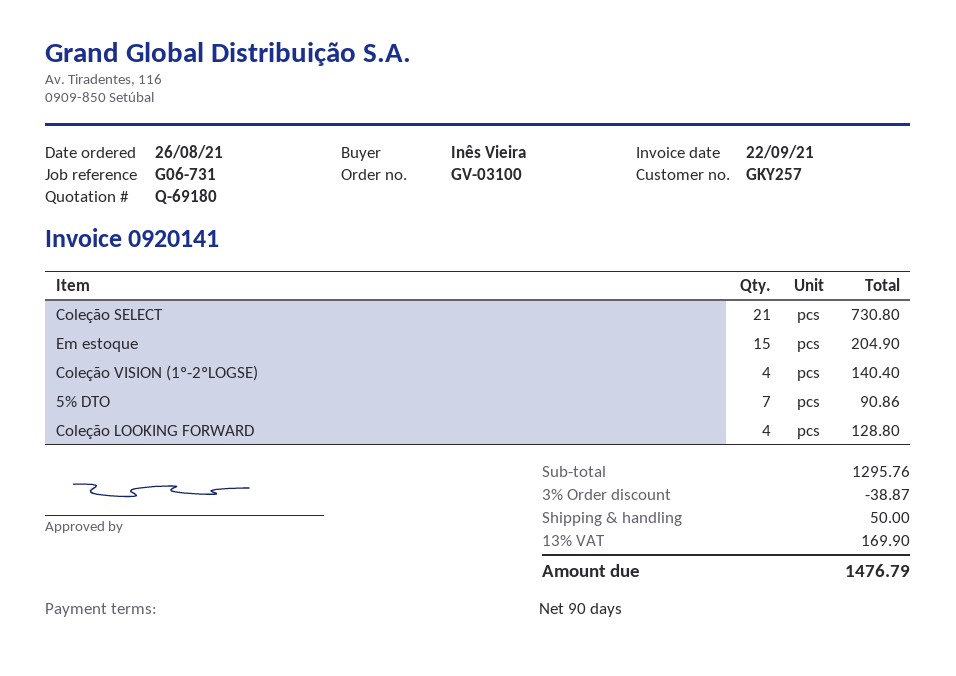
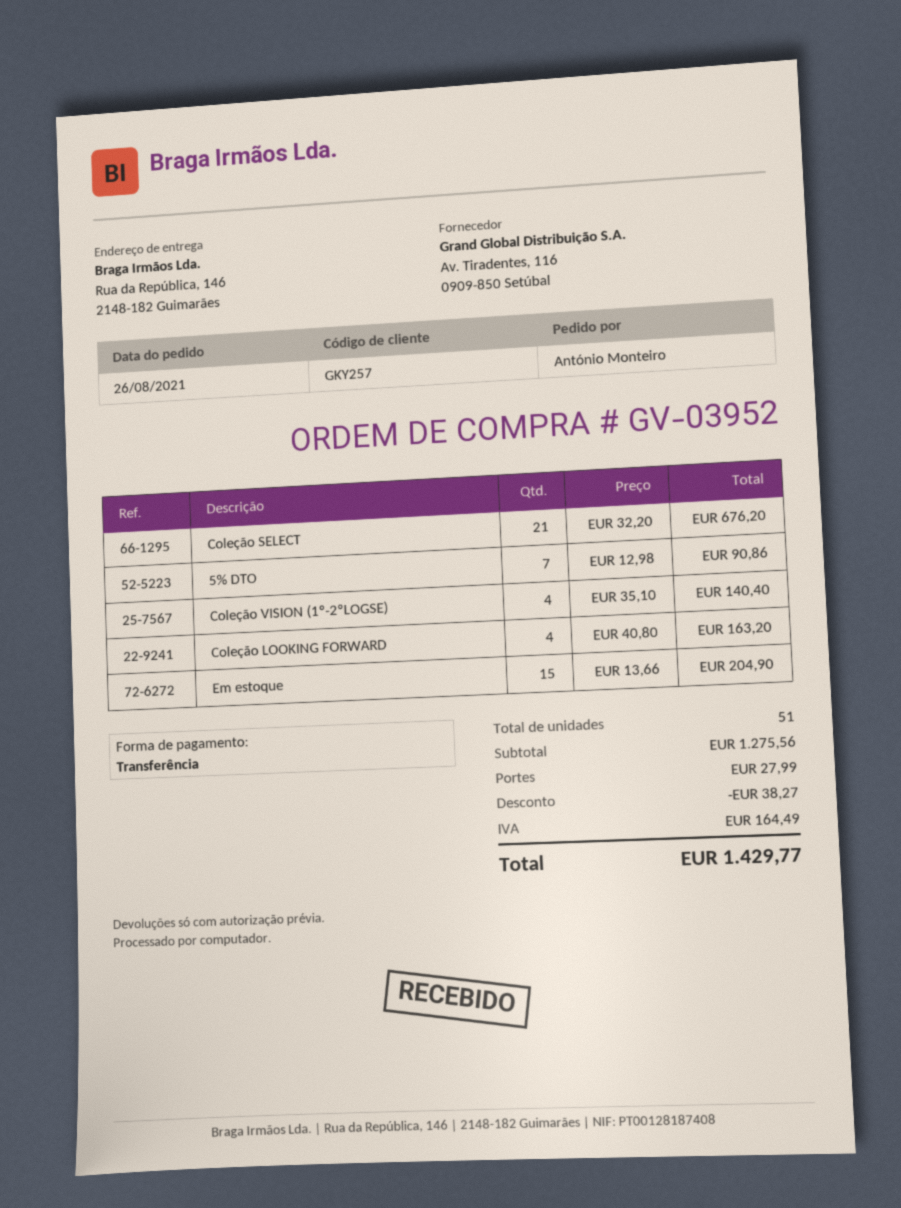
order number: GV-03100 -> GV-03952
ordered by: Inês Vieira -> António Monteiro
Coleção SELECT: 21 for 730.80 -> 21 for 676.20
Coleção LOOKING FORWARD: 4 for 128.80 -> 4 for 163.20
subtotal: 1295.76 -> 1275.56
discount: 38.87 -> 38.27
shipping: 50.00 -> 27.99
tax: 169.90 -> 164.49
total: 1476.79 -> 1429.77

